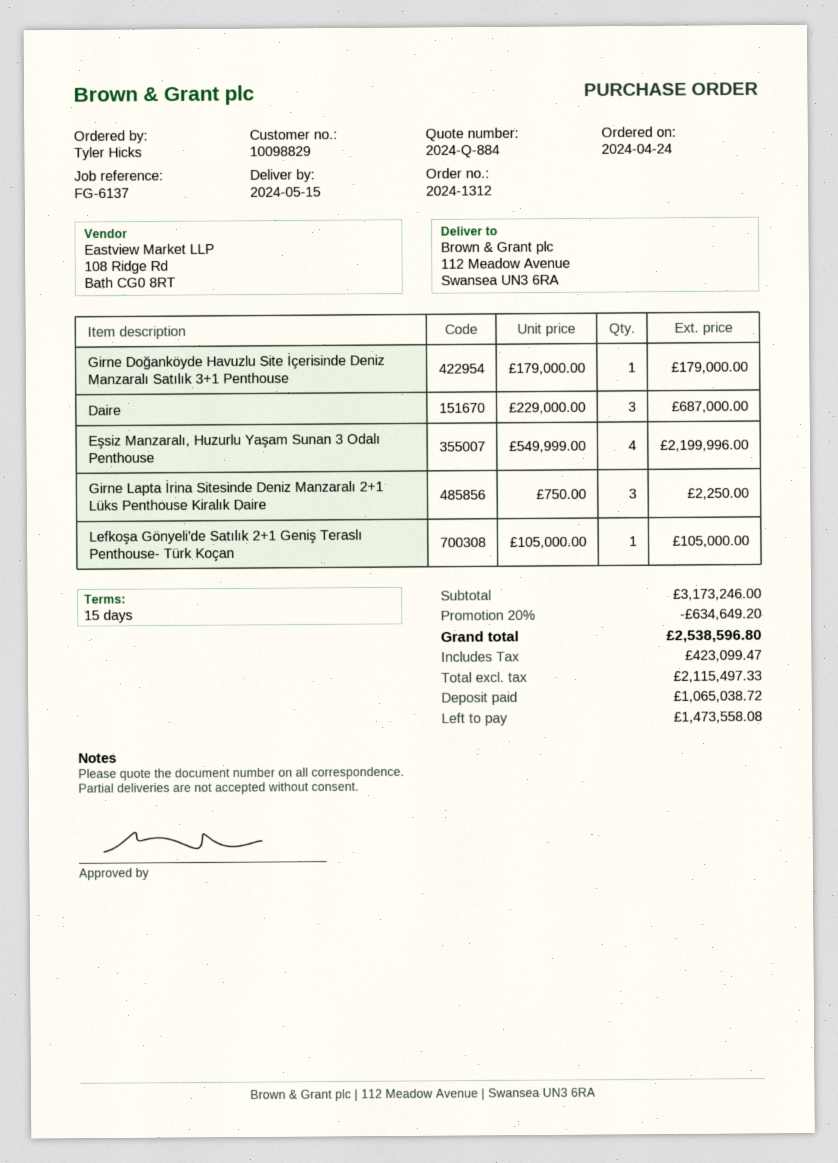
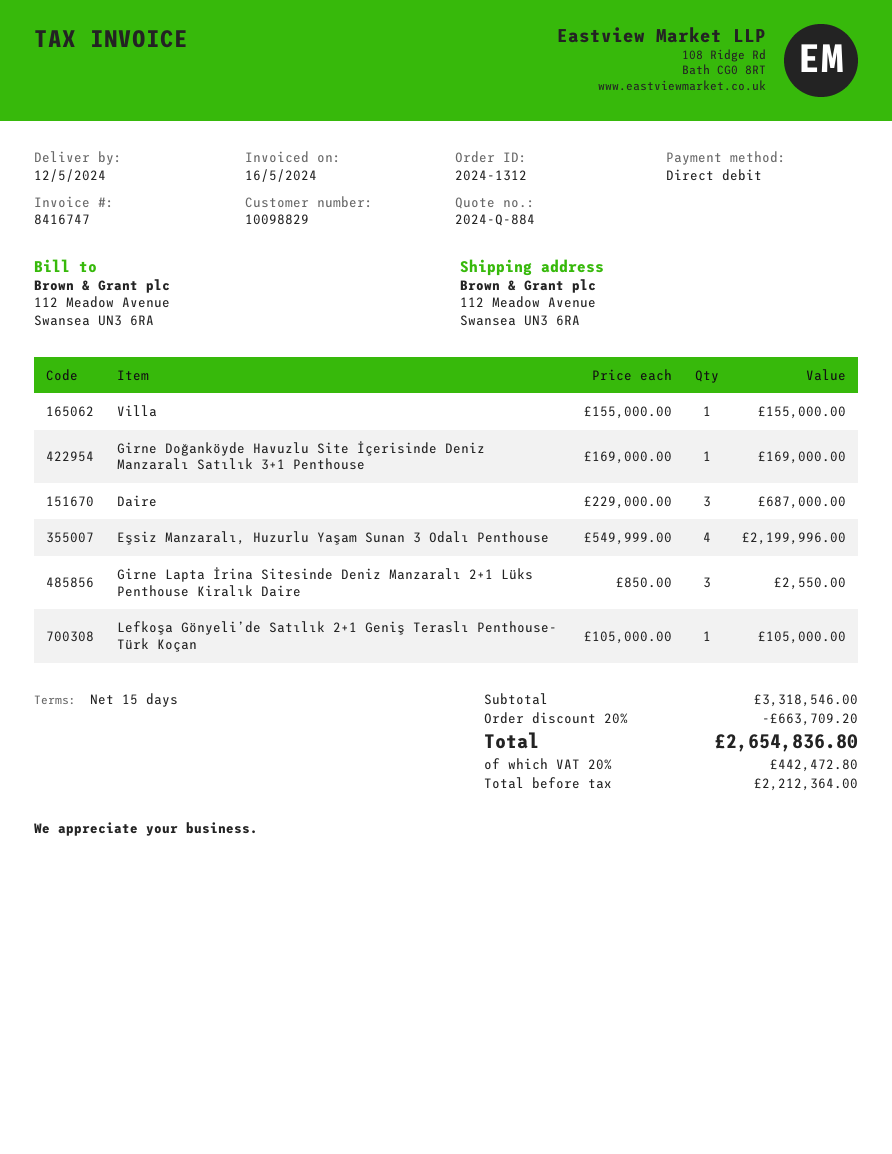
delivery date: 2024-05-15 -> 2024-05-12
Girne Doğanköyde Havuzlu Site İçerisinde Deniz Manzaralı Satılık 3+1 Penthouse: 1 x 179000.00 = 179000.00 -> 1 x 169000.00 = 169000.00
Girne Lapta İrina Sitesinde Deniz Manzaralı 2+1 Lüks Penthouse Kiralık Daire: 3 x 750.00 = 2250.00 -> 3 x 850.00 = 2550.00
Villa: none -> 1 x 155000.00 = 155000.00
subtotal: 3173246.00 -> 3318546.00
discount: 20% = 634649.20 -> 20% = 663709.20
net: 2115497.33 -> 2212364.00
tax: 423099.47 -> 442472.80
total: 2538596.80 -> 2654836.80

